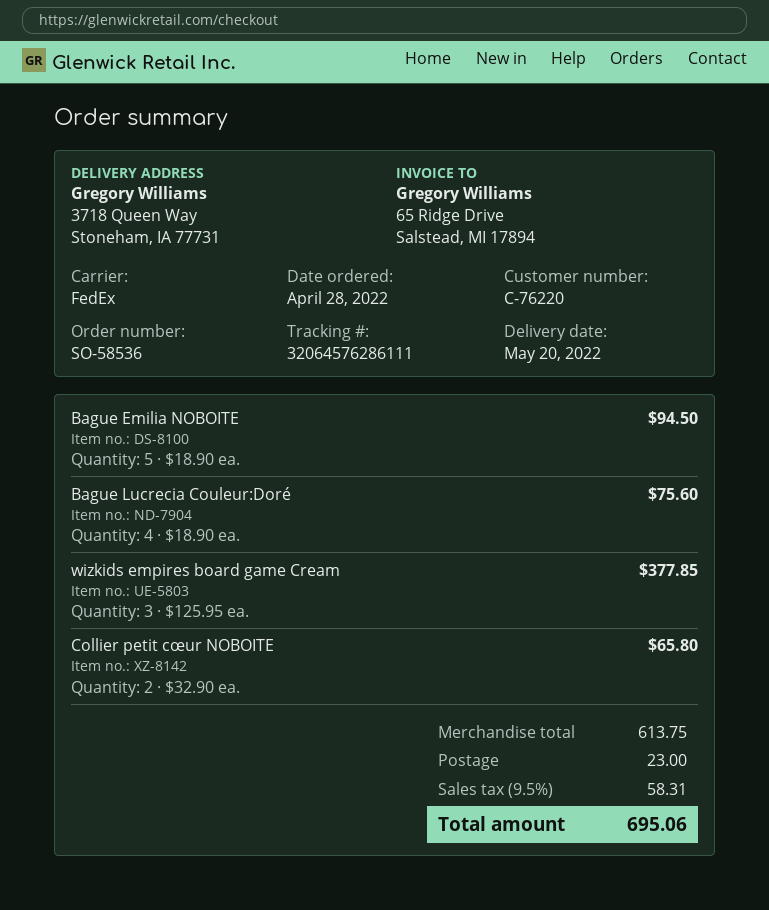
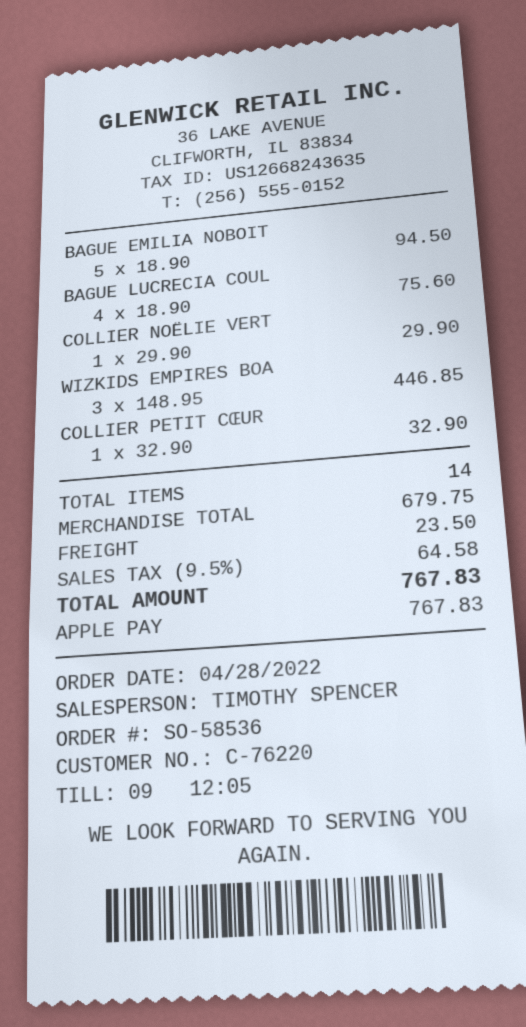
wizkids empires board game Cream: 3 x 125.95 = 377.85 -> 3 x 148.95 = 446.85
Collier petit cœur NOBOITE: 2 x 32.90 = 65.80 -> 1 x 32.90 = 32.90
COLLIER NOËLIE VERT: none -> 1 x 29.90 = 29.90
subtotal: 613.75 -> 679.75
shipping: 23.00 -> 23.50
tax: 9.5% = 58.31 -> 9.5% = 64.58
total: 695.06 -> 767.83

